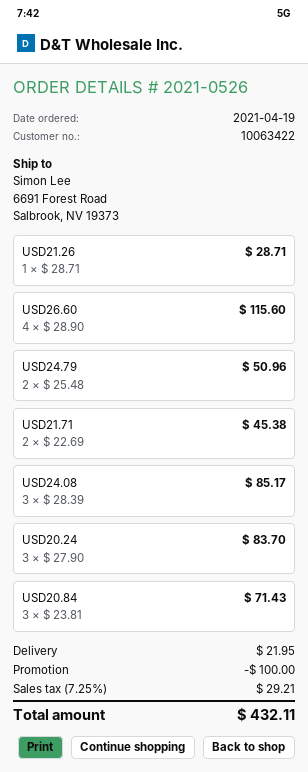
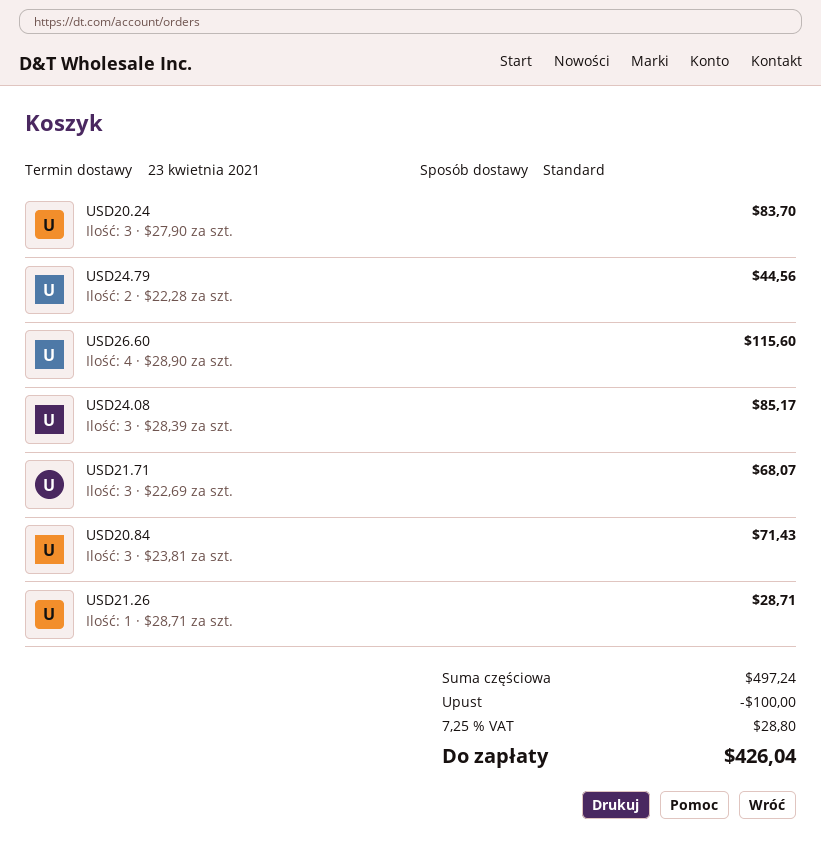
USD24.79: 2 x 25.48 = 50.96 -> 2 x 22.28 = 44.56
USD21.71: 2 x 22.69 = 45.38 -> 3 x 22.69 = 68.07
shipping: 21.95 -> none
tax: 7.25% = 29.21 -> 7.25% = 28.80
total: 432.11 -> 426.04

